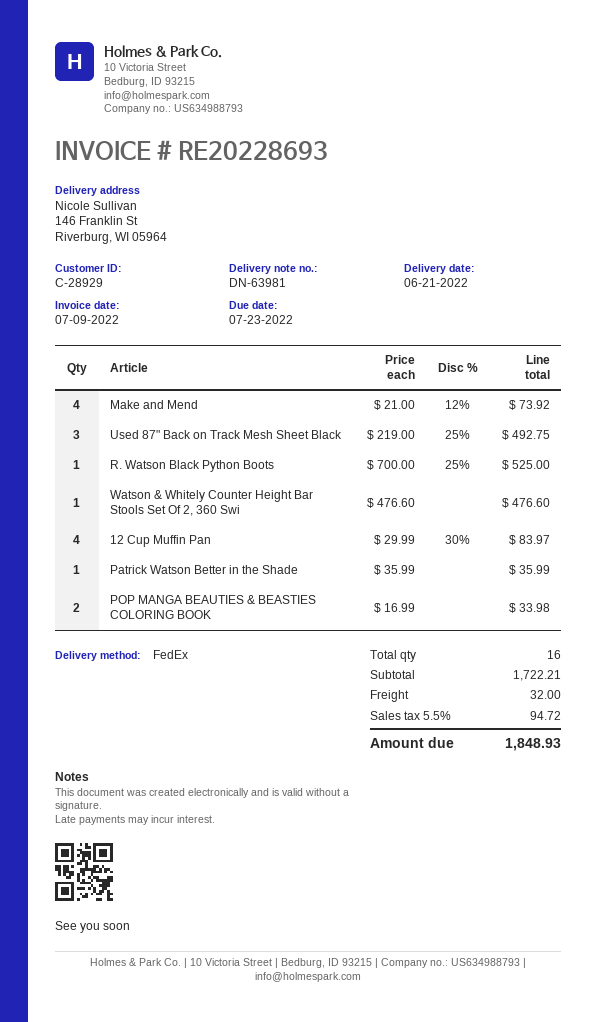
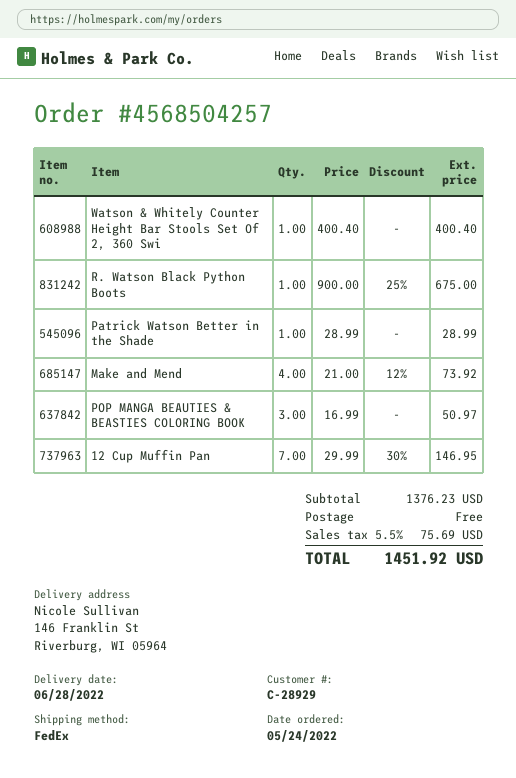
delivery date: 2022-06-21 -> 2022-06-28
Used 87" Back on Track Mesh Sheet Black: 3 x 219.00 - 25% = 492.75 -> none
R. Watson Black Python Boots: 1 x 700.00 - 25% = 525.00 -> 1 x 900.00 - 25% = 675.00
Watson & Whitely Counter Height Bar Stools Set Of 2, 360 Swi: 1 x 476.60 = 476.60 -> 1 x 400.40 = 400.40
12 Cup Muffin Pan: 4 x 29.99 - 30% = 83.97 -> 7 x 29.99 - 30% = 146.95
Patrick Watson Better in the Shade: 1 x 35.99 = 35.99 -> 1 x 28.99 = 28.99
POP MANGA BEAUTIES & BEASTIES COLORING BOOK: 2 x 16.99 = 33.98 -> 3 x 16.99 = 50.97
subtotal: 1722.21 -> 1376.23
shipping: 32.00 -> 0.00
tax: 5.5% = 94.72 -> 5.5% = 75.69
total: 1848.93 -> 1451.92

